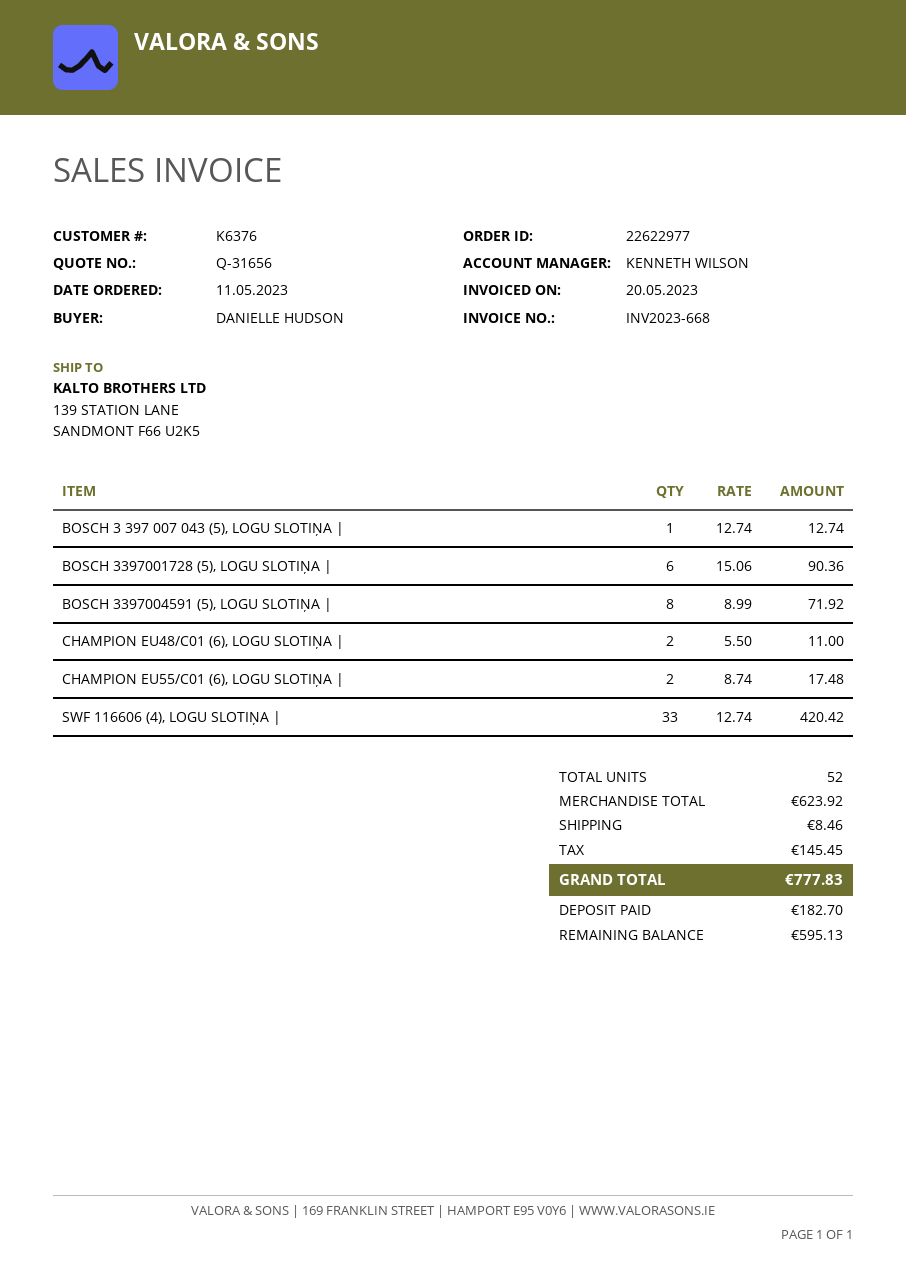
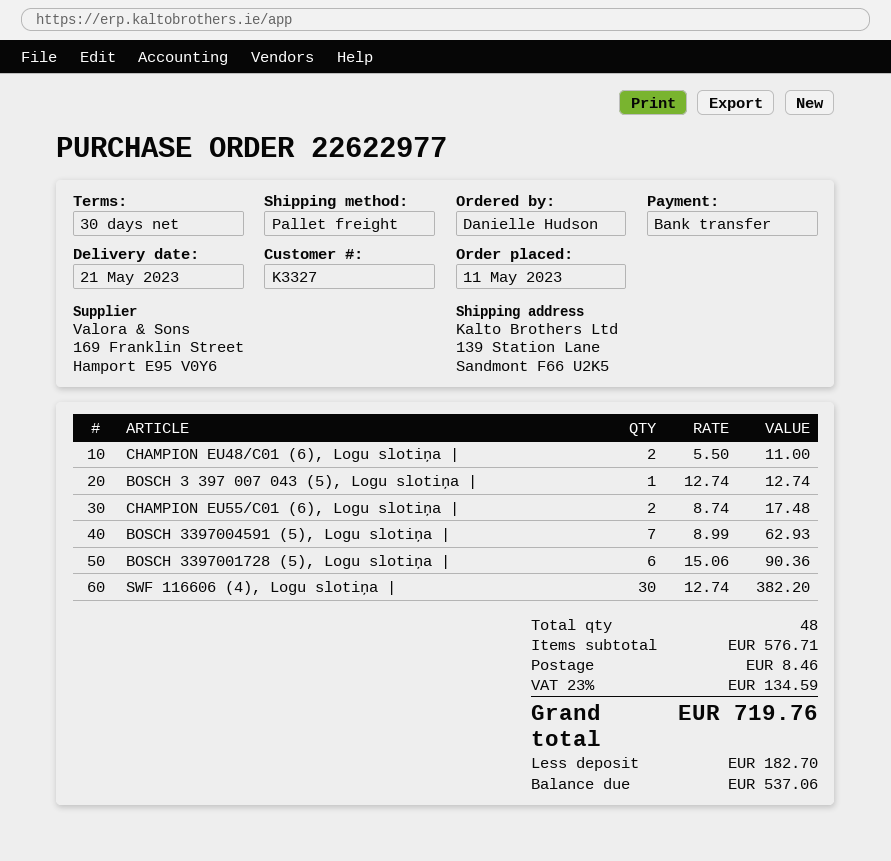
customer number: K6376 -> K3327
BOSCH 3397004591 (5), LOGU SLOTIŅA |: 8 x 8.99 = 71.92 -> 7 x 8.99 = 62.93
SWF 116606 (4), LOGU SLOTIŅA |: 33 x 12.74 = 420.42 -> 30 x 12.74 = 382.20
total quantity: 52 -> 48
subtotal: 623.92 -> 576.71
tax: 145.45 -> 134.59
total: 777.83 -> 719.76
balance: 595.13 -> 537.06

